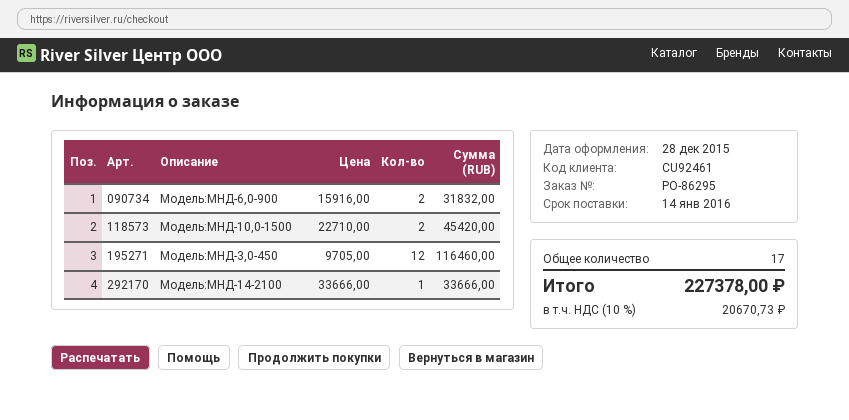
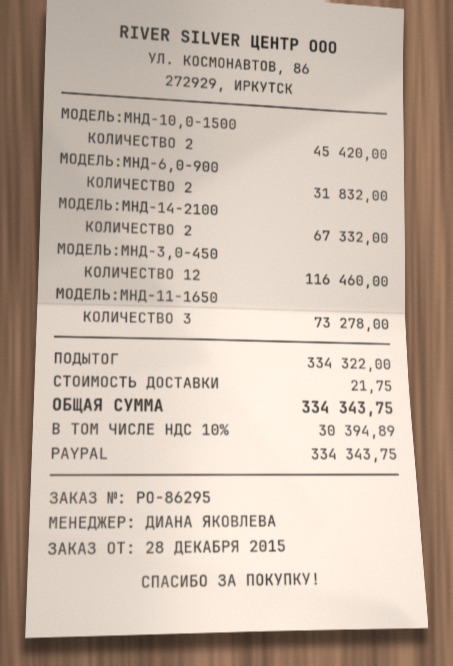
Модель:МНД-14-2100: 1 for 33666.00 -> 2 for 67332.00
МОДЕЛЬ:МНД-11-1650: none -> 3 for 73278.00
shipping: none -> 21.75
tax: 10% = 20670.73 -> 10% = 30394.89
total: 227378.00 -> 334343.75

